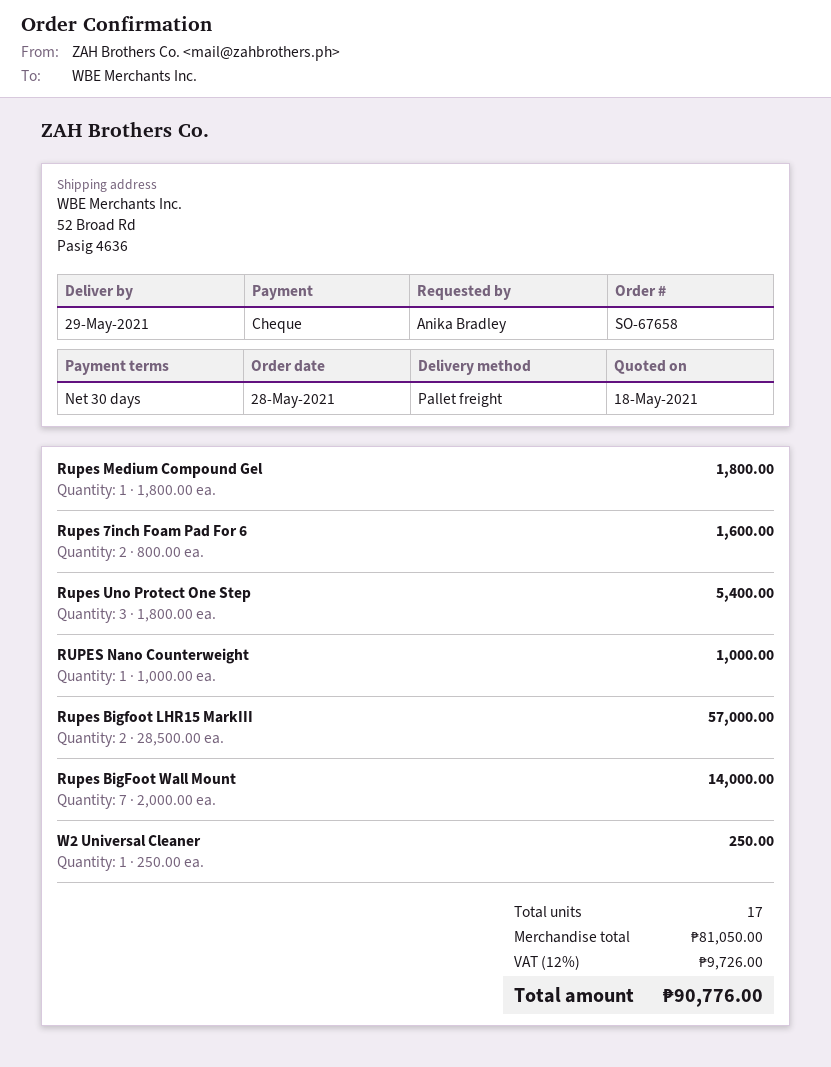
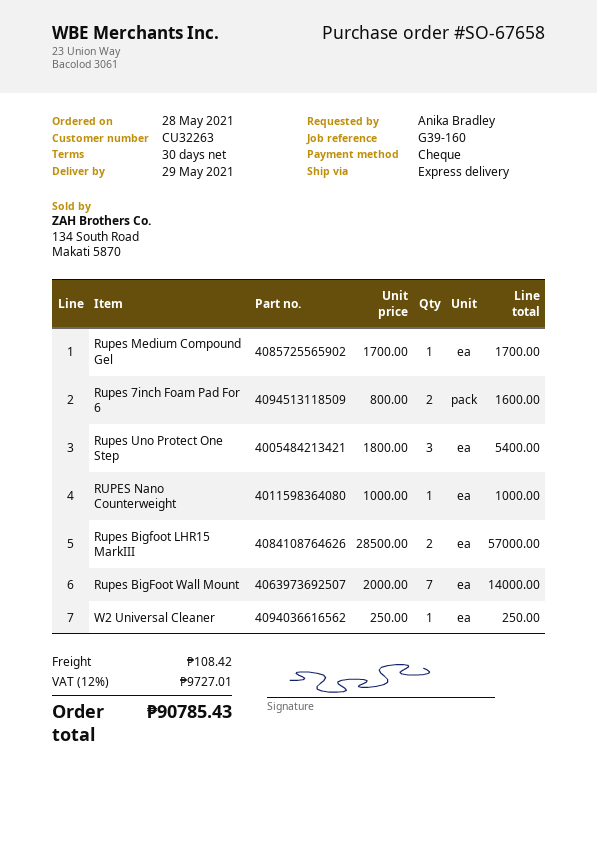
shipping method: pallet freight -> express
Rupes Medium Compound Gel: 1 x 1800.00 = 1800.00 -> 1 x 1700.00 = 1700.00
shipping: none -> 108.42
tax: 12% = 9726.00 -> 12% = 9727.01
total: 90776.00 -> 90785.43

